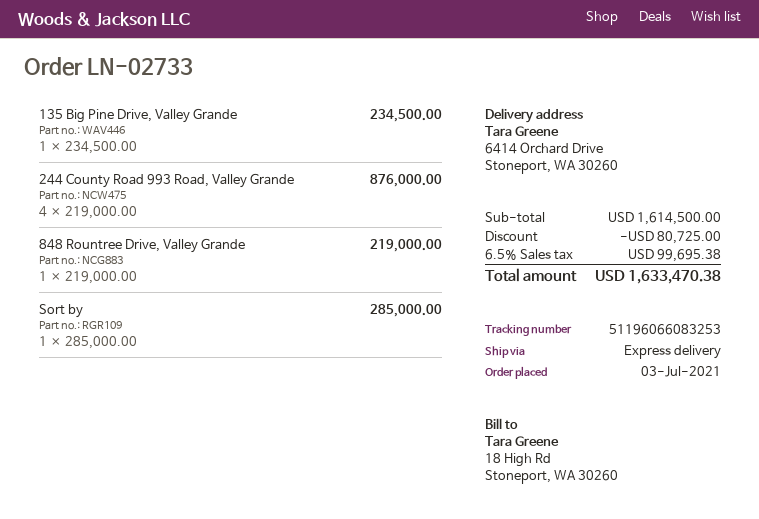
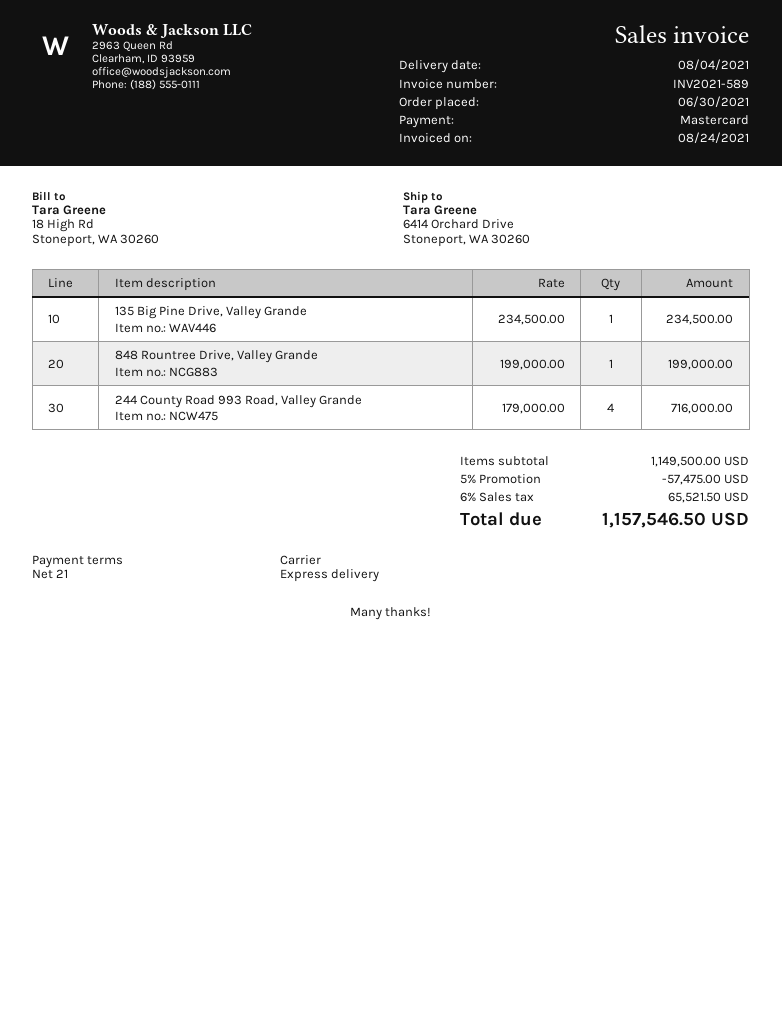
order date: 2021-07-03 -> 2021-06-30
244 County Road 993 Road, Valley Grande: 4 x 219000.00 = 876000.00 -> 4 x 179000.00 = 716000.00
848 Rountree Drive, Valley Grande: 1 x 219000.00 = 219000.00 -> 1 x 199000.00 = 199000.00
Sort by: 1 x 285000.00 = 285000.00 -> none
subtotal: 1614500.00 -> 1149500.00
discount: 80725.00 -> 57475.00
tax: 6.5% = 99695.38 -> 6% = 65521.50
total: 1633470.38 -> 1157546.50

